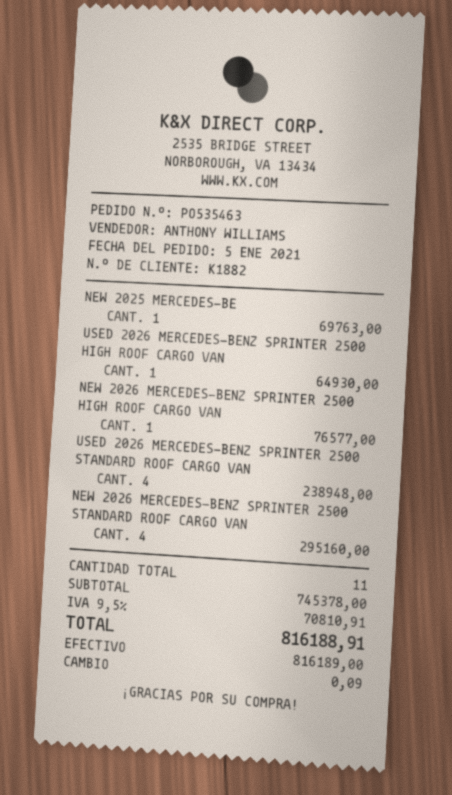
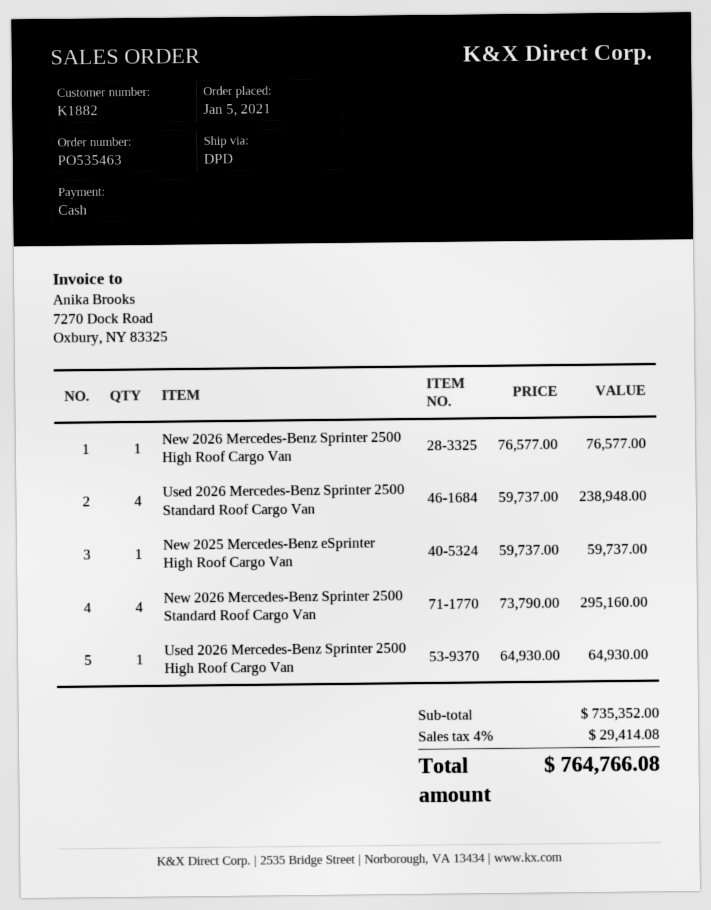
NEW 2025 MERCEDES-BE: 1 for 69763.00 -> 1 for 59737.00
subtotal: 745378.00 -> 735352.00
tax: 9.5% = 70810.91 -> 4% = 29414.08
total: 816188.91 -> 764766.08

